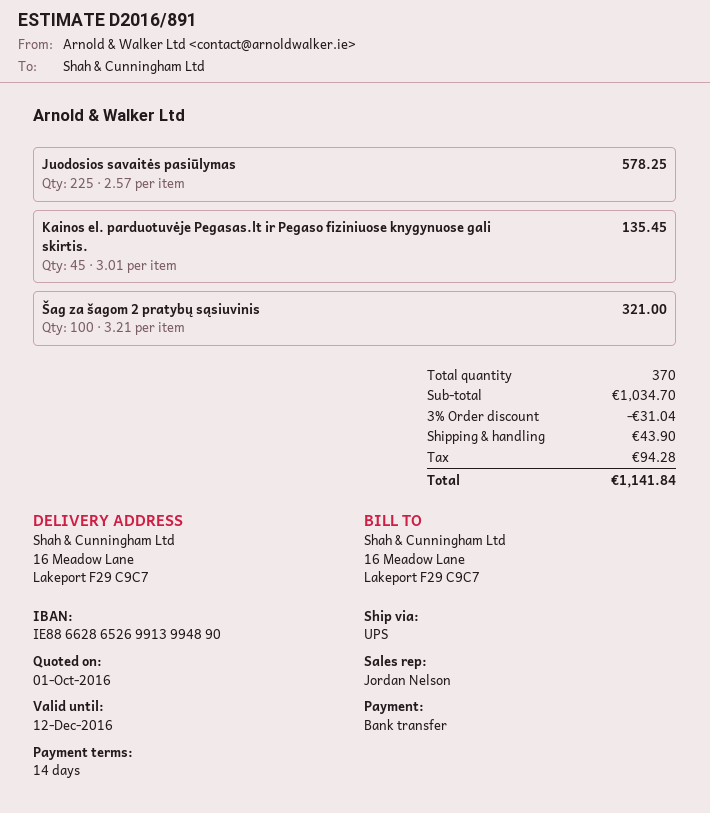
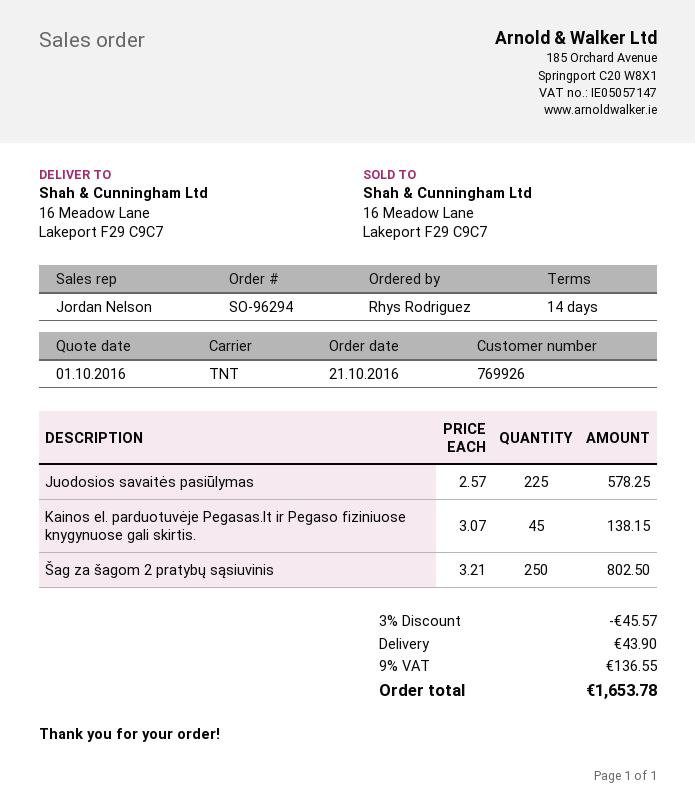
shipping method: UPS -> TNT
Kainos el. parduotuvėje Pegasas.lt ir Pegaso fiziniuose knygynuose gali skirtis.: 45 x 3.01 = 135.45 -> 45 x 3.07 = 138.15
Šag za šagom 2 pratybų sąsiuvinis: 100 x 3.21 = 321.00 -> 250 x 3.21 = 802.50
discount: 3% = 31.04 -> 3% = 45.57
tax: 94.28 -> 136.55
total: 1141.84 -> 1653.78

